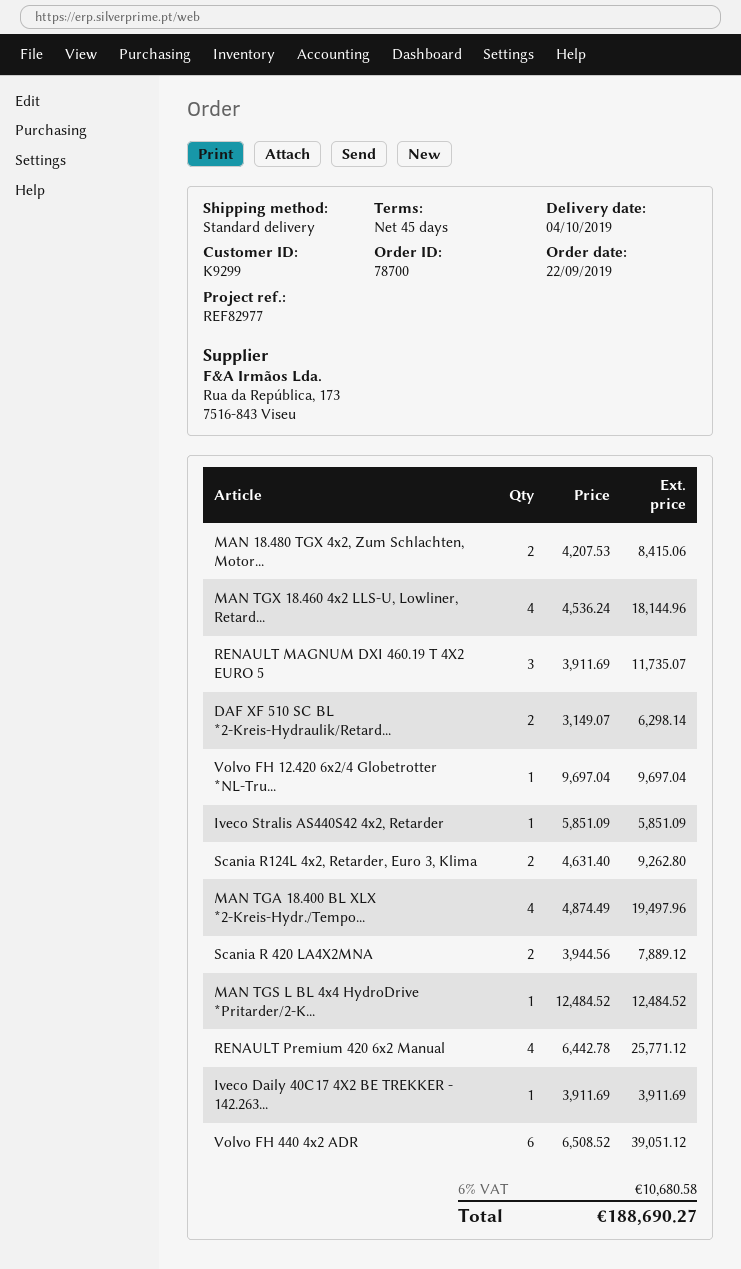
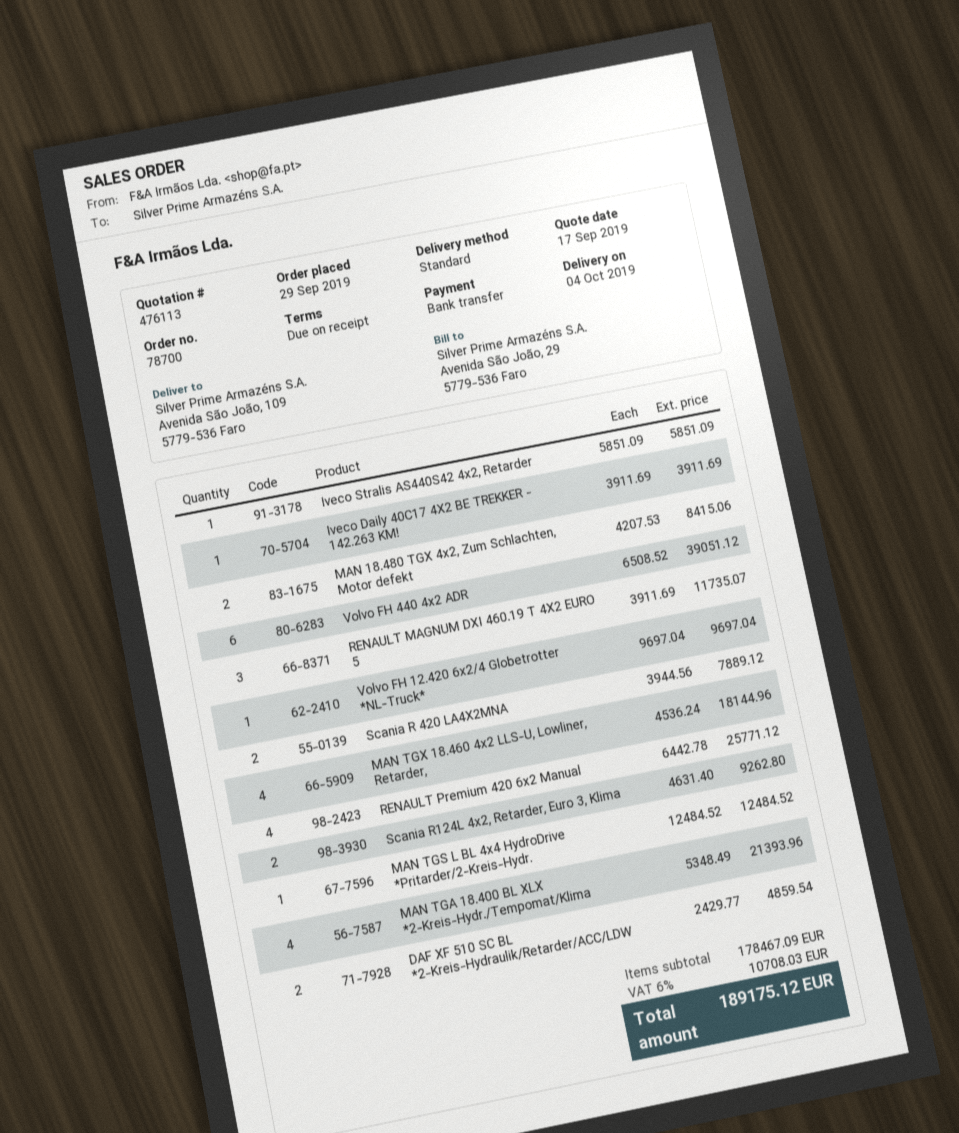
order date: 2019-09-22 -> 2019-09-29
payment terms: 45 days -> on receipt
DAF XF 510 SC BL *2-Kreis-Hydraulik/Retard...: 2 x 3149.07 = 6298.14 -> 2 x 2429.77 = 4859.54
MAN TGA 18.400 BL XLX *2-Kreis-Hydr./Tempo...: 4 x 4874.49 = 19497.96 -> 4 x 5348.49 = 21393.96
tax: 6% = 10680.58 -> 6% = 10708.03
total: 188690.27 -> 189175.12

